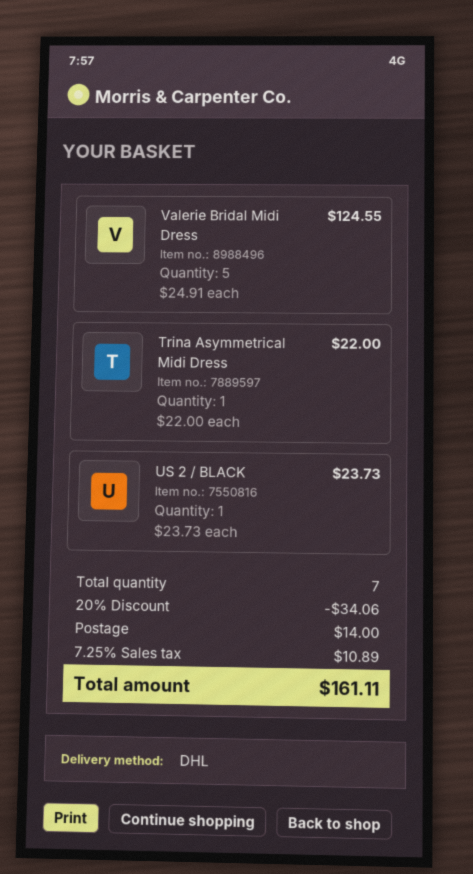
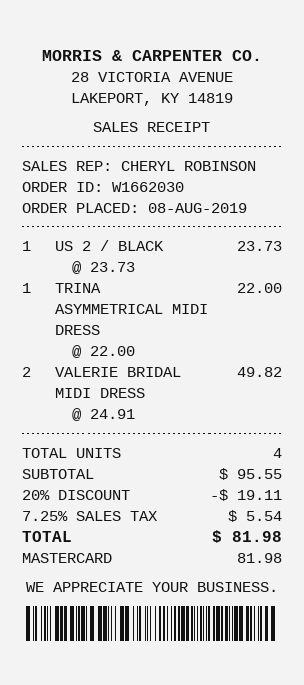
Valerie Bridal Midi Dress: 5 x 24.91 = 124.55 -> 2 x 24.91 = 49.82
total quantity: 7 -> 4
discount: 20% = 34.06 -> 20% = 19.11
shipping: 14.00 -> none
tax: 7.25% = 10.89 -> 7.25% = 5.54
total: 161.11 -> 81.98

